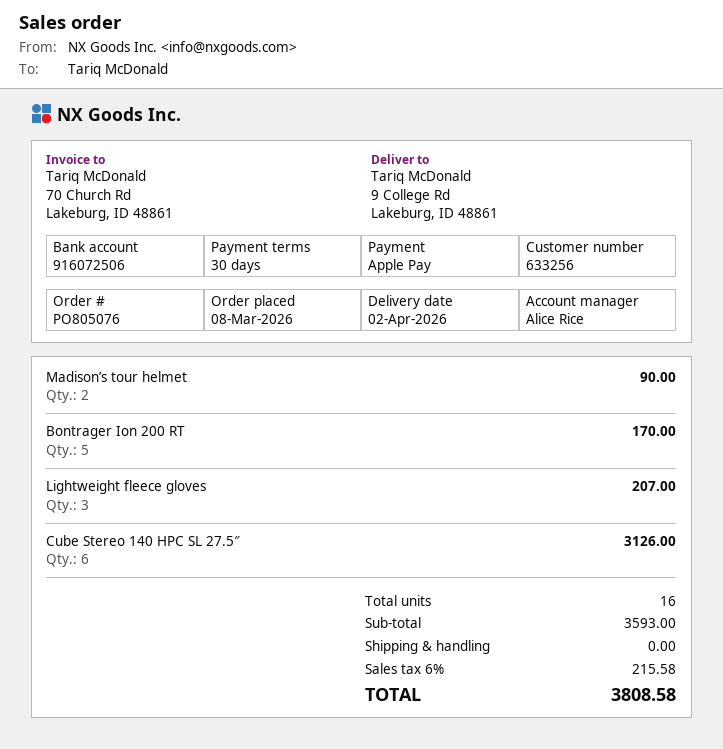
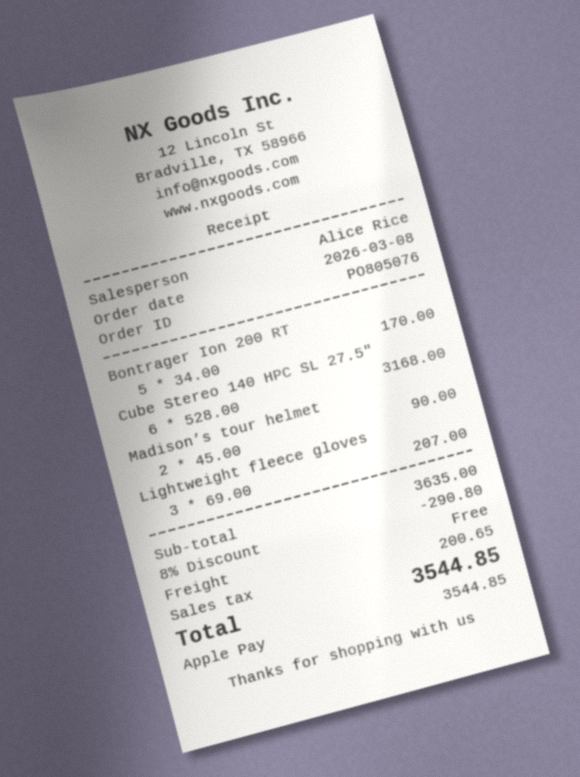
Cube Stereo 140 HPC SL 27.5″: 6 for 3126.00 -> 6 for 3168.00
subtotal: 3593.00 -> 3635.00
discount: none -> 8% = 290.80
tax: 215.58 -> 200.65
total: 3808.58 -> 3544.85

